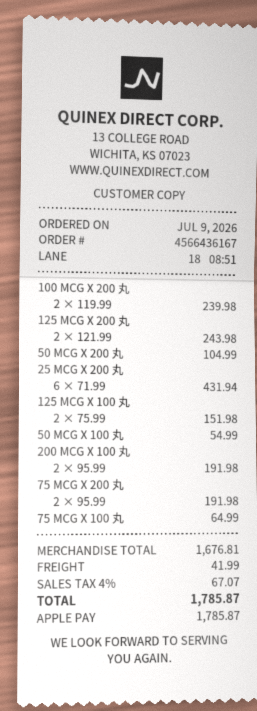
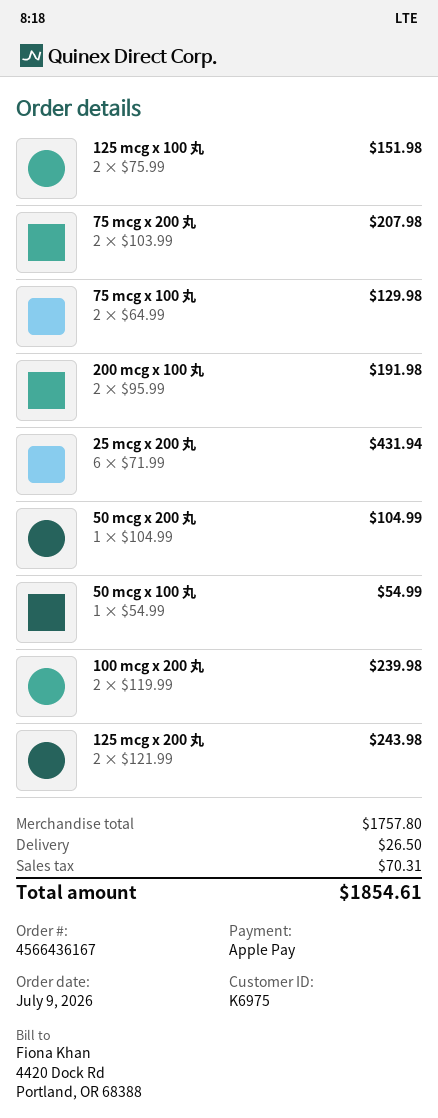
75 MCG X 200 丸: 2 x 95.99 = 191.98 -> 2 x 103.99 = 207.98
75 MCG X 100 丸: 1 x 64.99 = 64.99 -> 2 x 64.99 = 129.98
subtotal: 1676.81 -> 1757.80
shipping: 41.99 -> 26.50
tax: 67.07 -> 70.31
total: 1785.87 -> 1854.61

